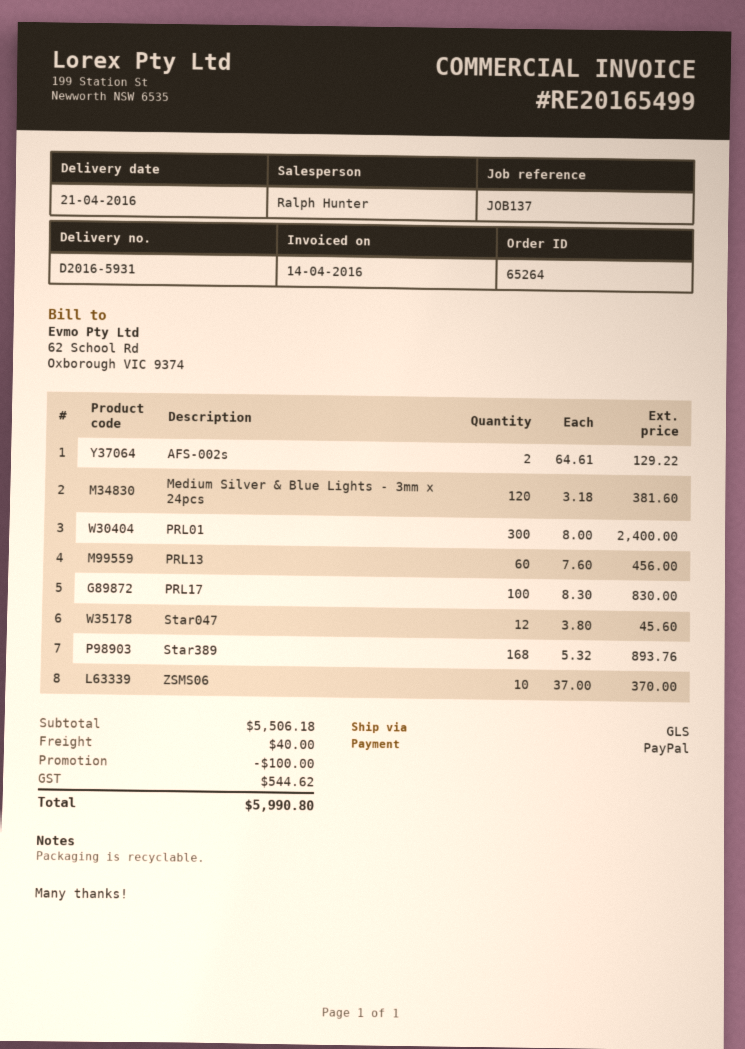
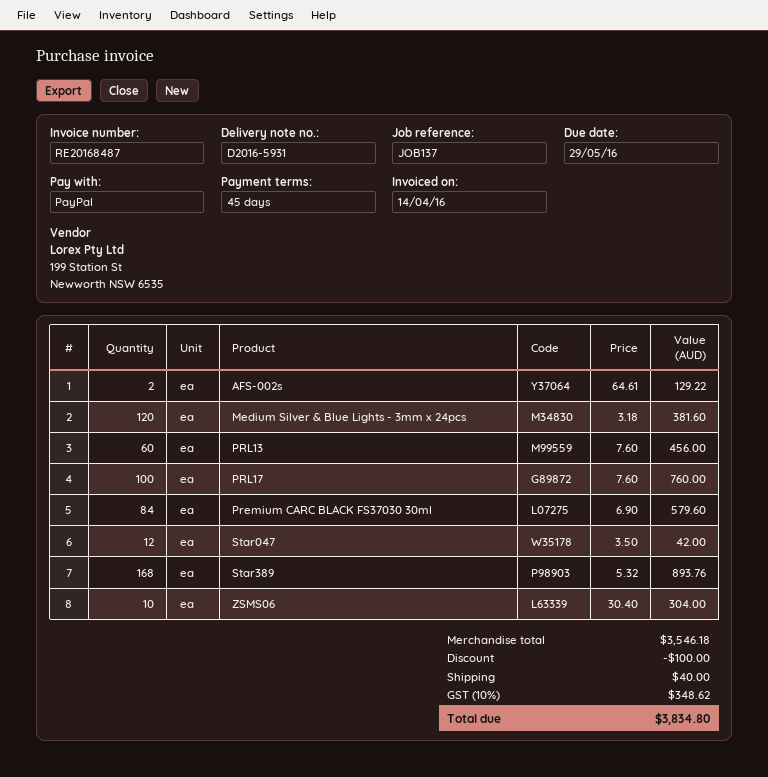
invoice number: RE20165499 -> RE20168487
PRL01: 300 x 8.00 = 2400.00 -> none
PRL17: 100 x 8.30 = 830.00 -> 100 x 7.60 = 760.00
Star047: 12 x 3.80 = 45.60 -> 12 x 3.50 = 42.00
ZSMS06: 10 x 37.00 = 370.00 -> 10 x 30.40 = 304.00
Premium CARC BLACK FS37030 30ml: none -> 84 x 6.90 = 579.60
subtotal: 5506.18 -> 3546.18
tax: 544.62 -> 348.62
total: 5990.80 -> 3834.80

